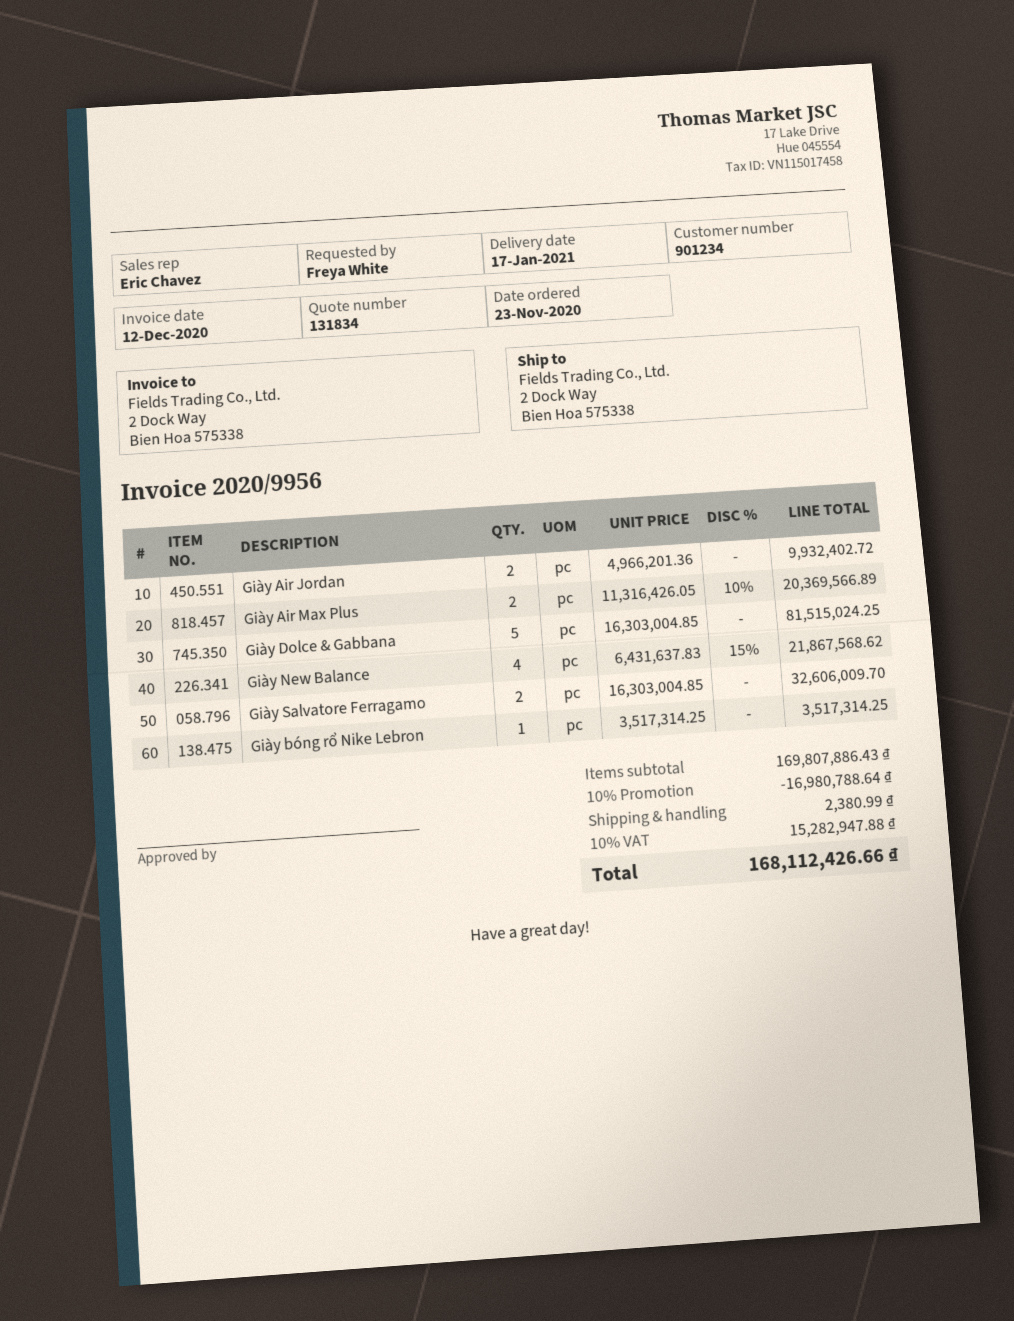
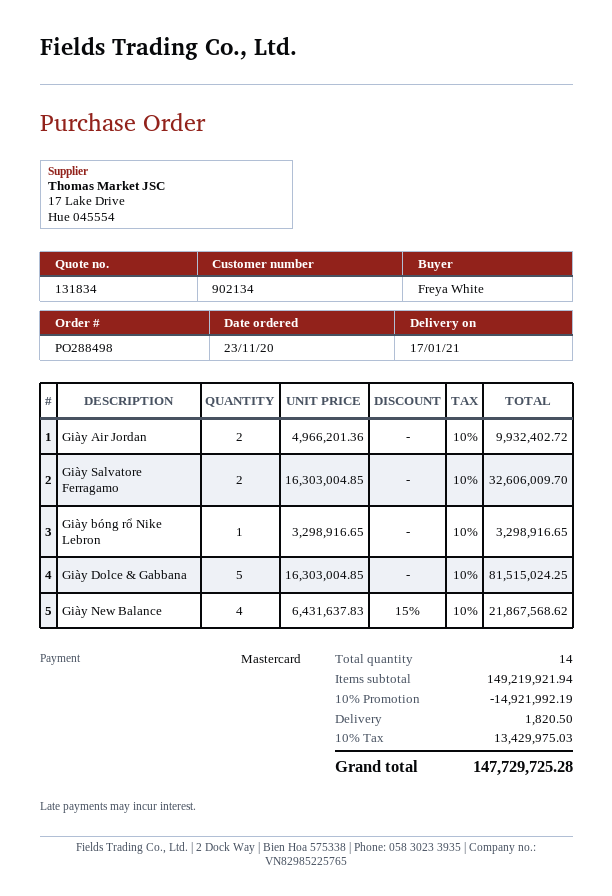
customer number: 901234 -> 902134
Giày Air Max Plus: 2 x 11316426.05 - 10% = 20369566.89 -> none
Giày bóng rổ Nike Lebron: 1 x 3517314.25 = 3517314.25 -> 1 x 3298916.65 = 3298916.65
subtotal: 169807886.43 -> 149219921.94
discount: 10% = 16980788.64 -> 10% = 14921992.19
shipping: 2380.99 -> 1820.50
tax: 10% = 15282947.88 -> 10% = 13429975.03
total: 168112426.66 -> 147729725.28

